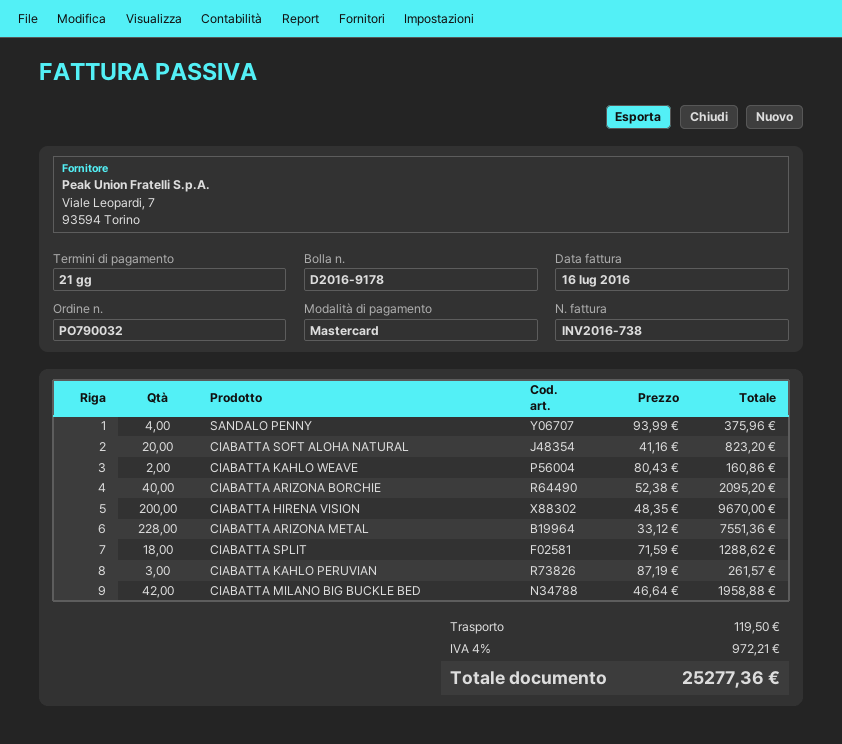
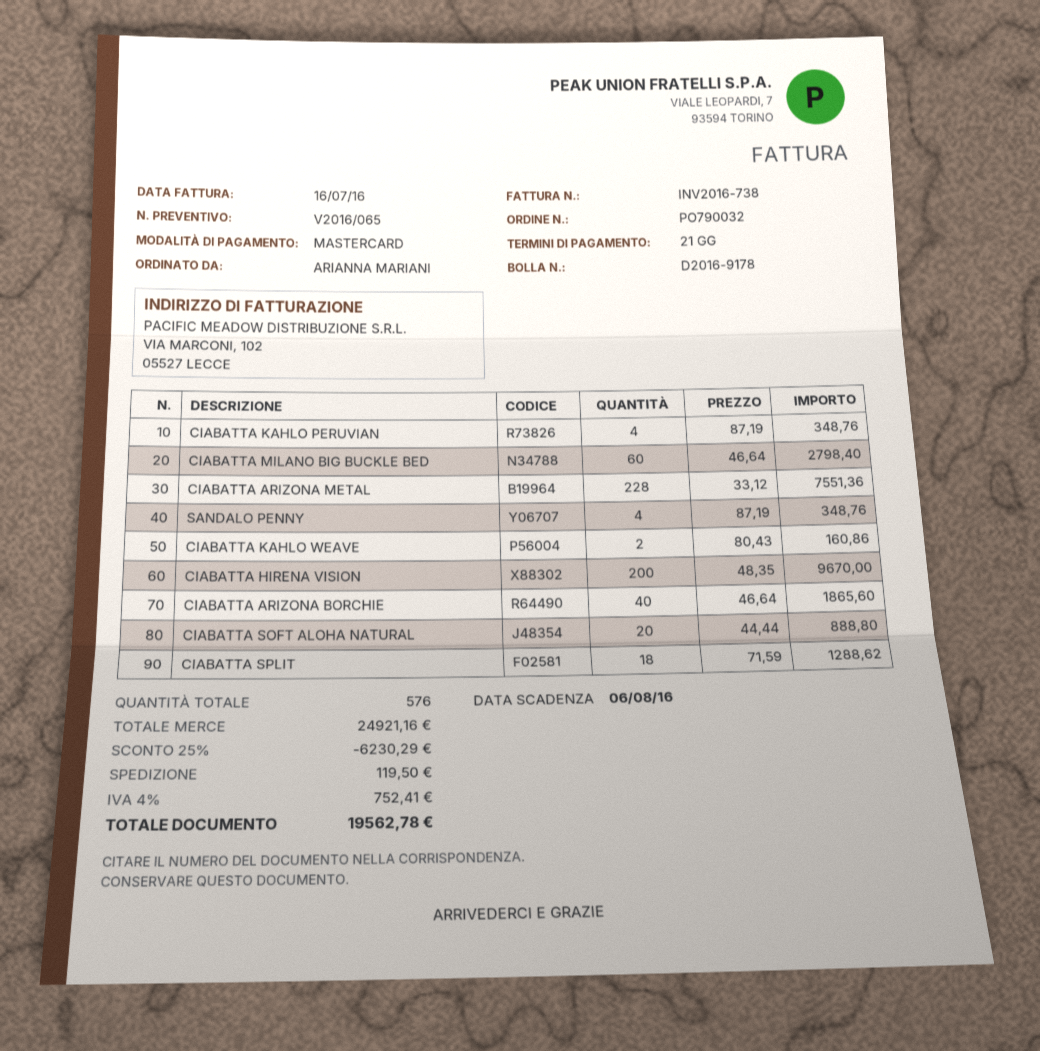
SANDALO PENNY: 4 x 93.99 = 375.96 -> 4 x 87.19 = 348.76
CIABATTA SOFT ALOHA NATURAL: 20 x 41.16 = 823.20 -> 20 x 44.44 = 888.80
CIABATTA ARIZONA BORCHIE: 40 x 52.38 = 2095.20 -> 40 x 46.64 = 1865.60
CIABATTA KAHLO PERUVIAN: 3 x 87.19 = 261.57 -> 4 x 87.19 = 348.76
CIABATTA MILANO BIG BUCKLE BED: 42 x 46.64 = 1958.88 -> 60 x 46.64 = 2798.40
discount: none -> 25% = 6230.29
tax: 4% = 972.21 -> 4% = 752.41
total: 25277.36 -> 19562.78

